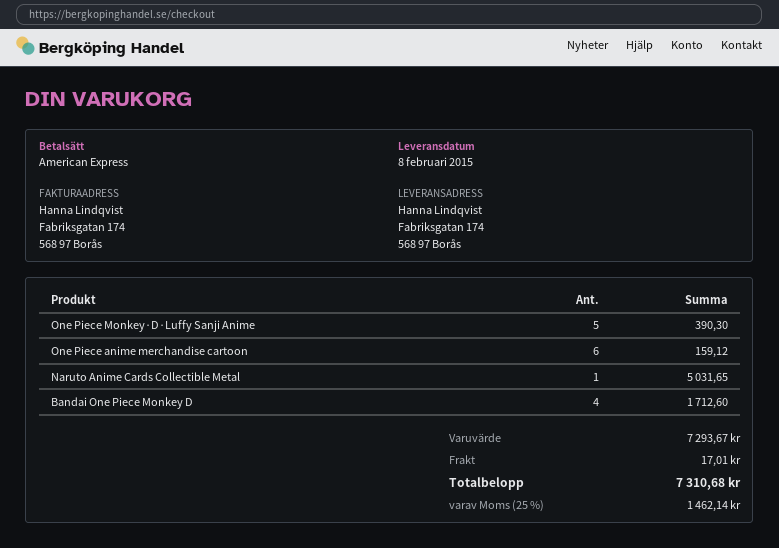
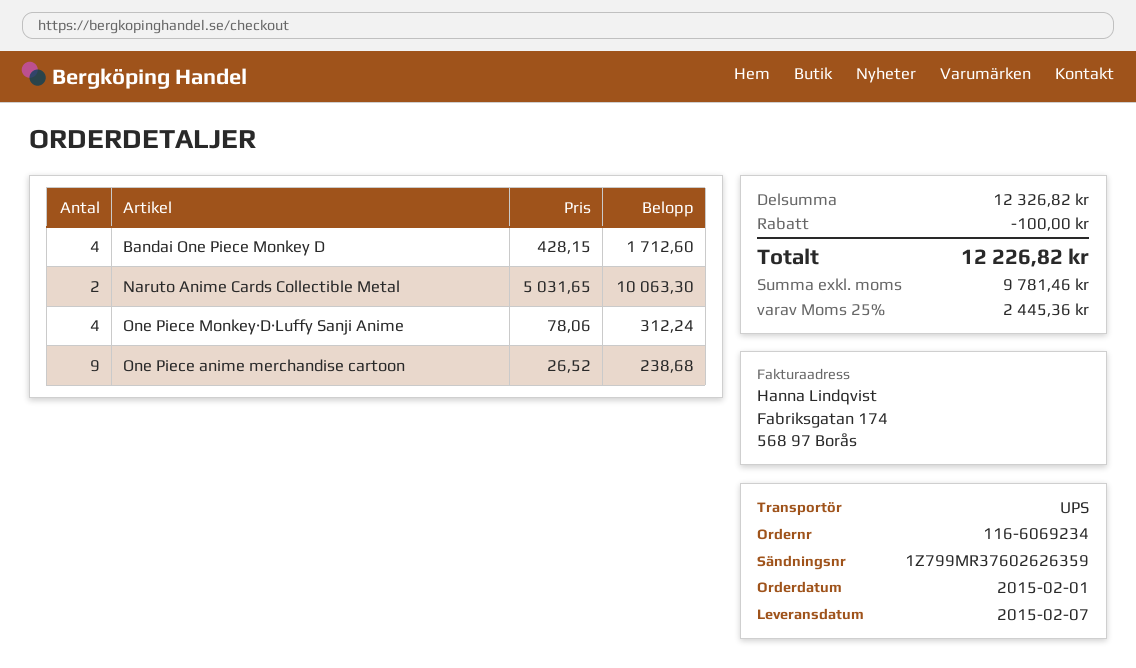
delivery date: 2015-02-08 -> 2015-02-07
One Piece Monkey·D·Luffy Sanji Anime: 5 for 390.30 -> 4 for 312.24
One Piece anime merchandise cartoon: 6 for 159.12 -> 9 for 238.68
Naruto Anime Cards Collectible Metal: 1 for 5031.65 -> 2 for 10063.30
subtotal: 7293.67 -> 12326.82
discount: none -> 100.00
shipping: 17.01 -> none
tax: 25% = 1462.14 -> 25% = 2445.36
total: 7310.68 -> 12226.82

